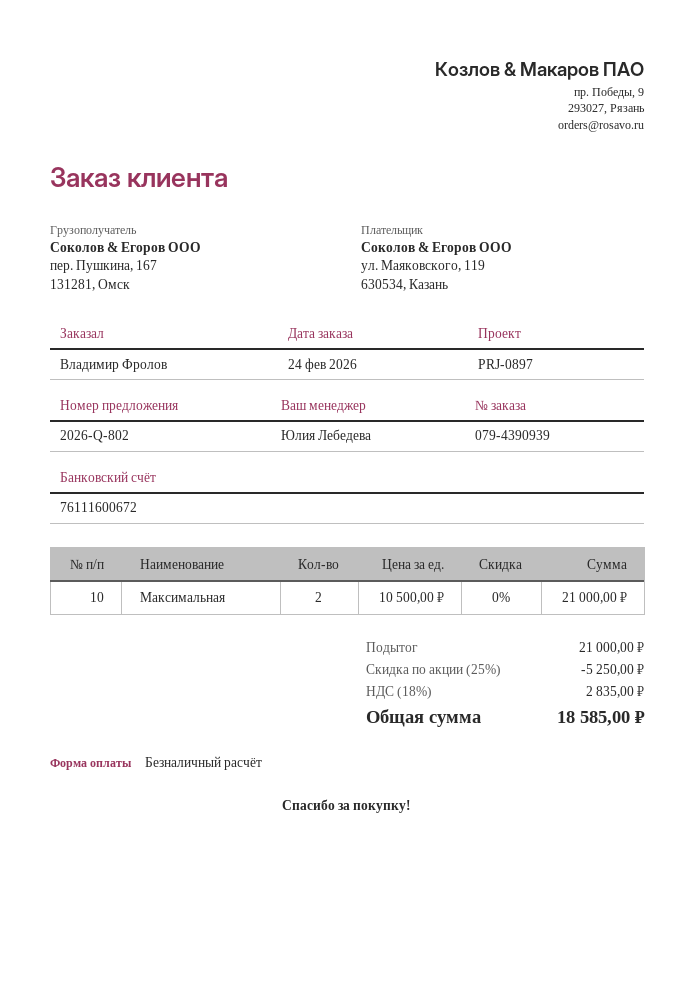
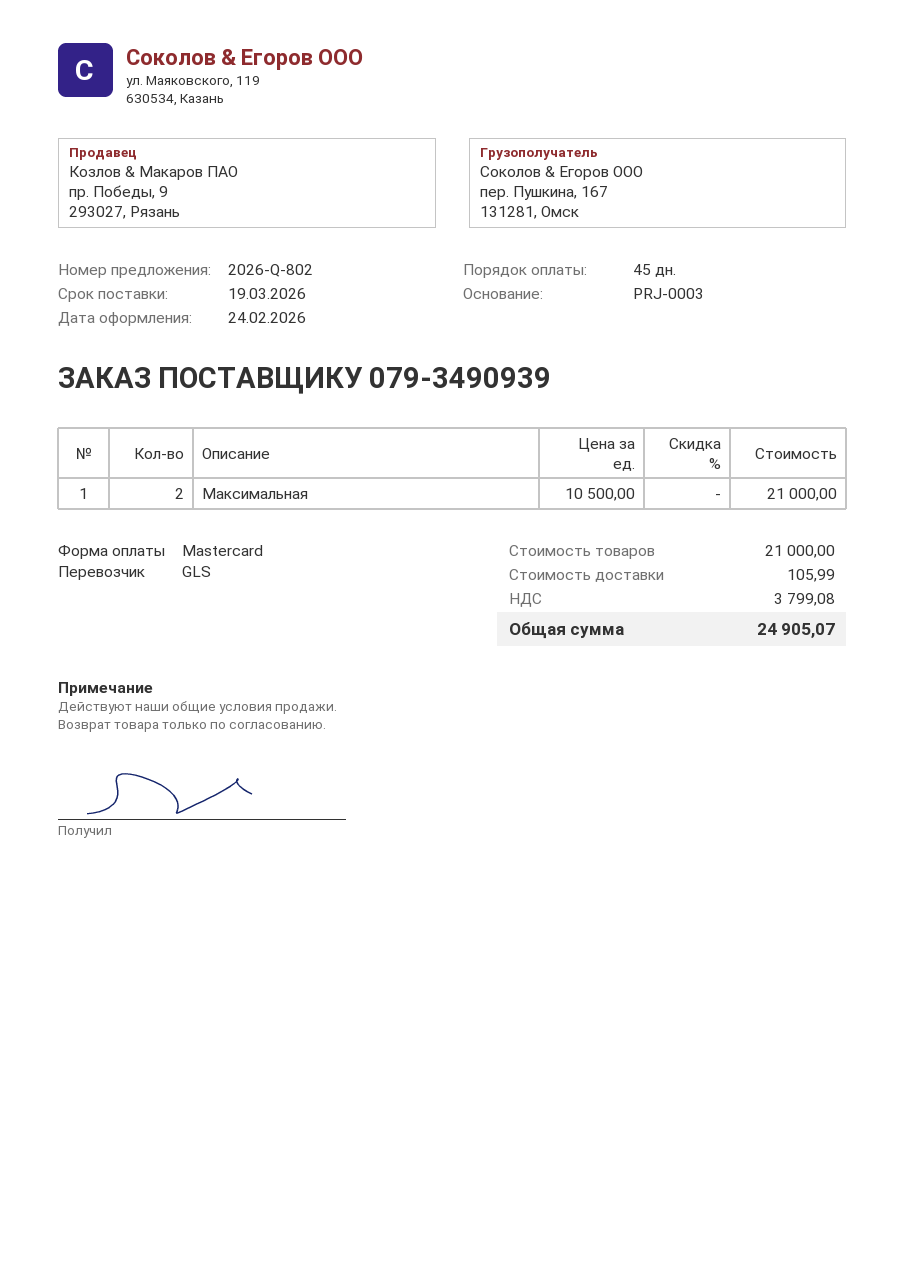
order number: 079-4390939 -> 079-3490939
reference: PRJ-0897 -> PRJ-0003
payment method: bank transfer -> Mastercard
discount: 25% = 5250.00 -> none
shipping: none -> 105.99
tax: 2835.00 -> 3799.08
total: 18585.00 -> 24905.07

